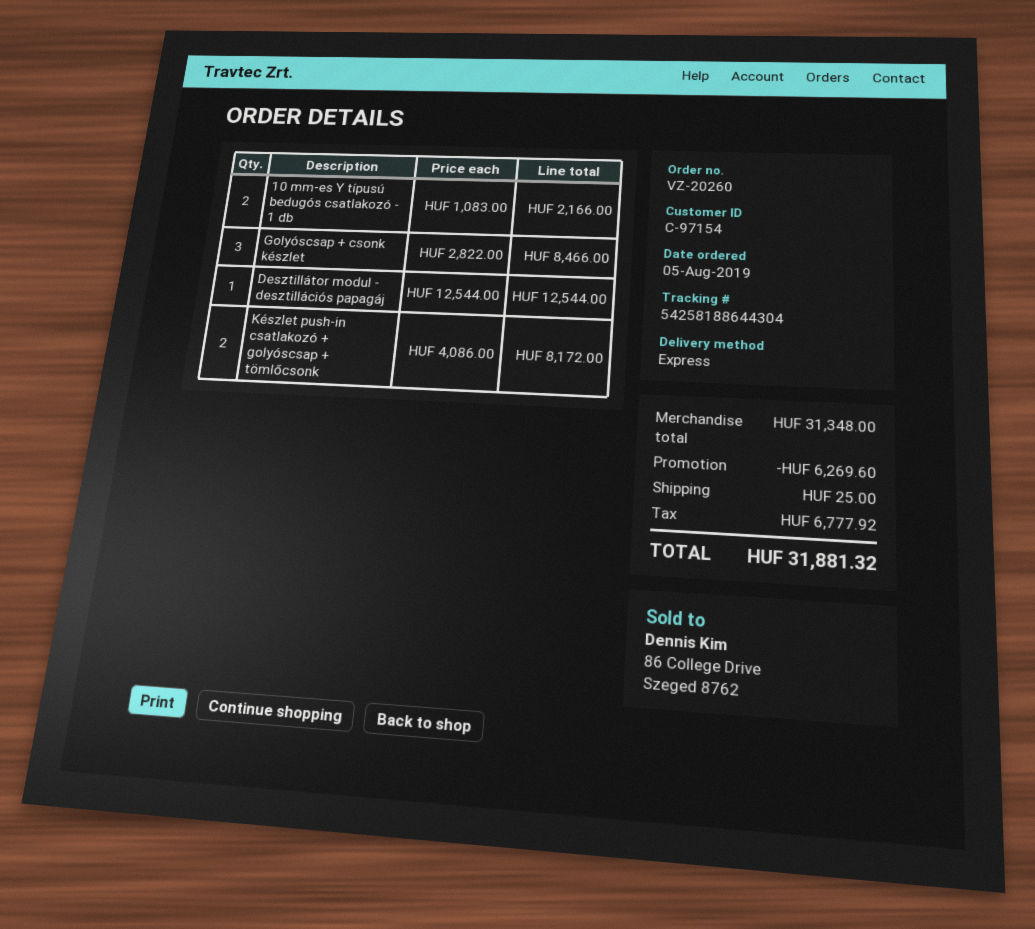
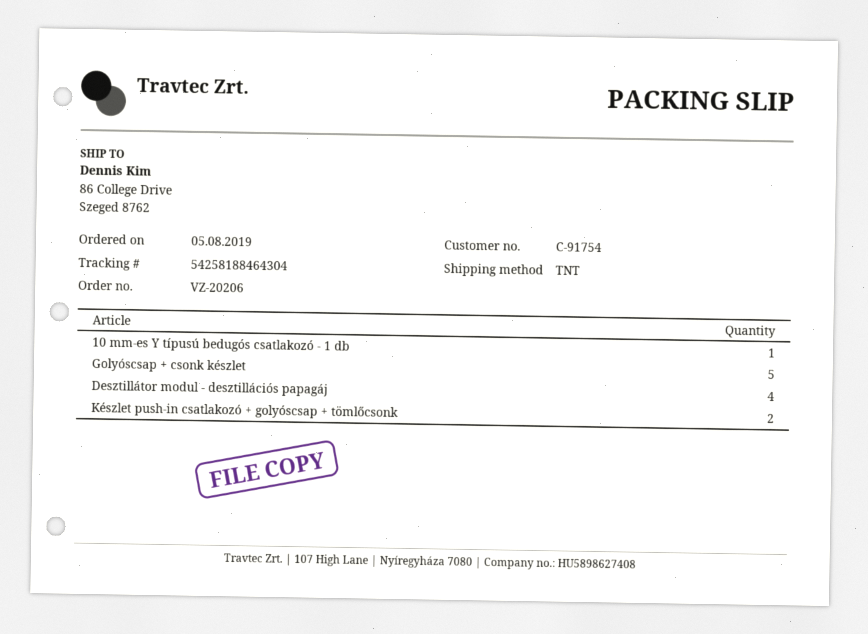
order number: VZ-20260 -> VZ-20206
customer number: C-97154 -> C-91754
shipping method: express -> TNT
tracking number: 54258188644304 -> 54258188464304
10 mm-es Y típusú bedugós csatlakozó - 1 db: 2 -> 1
Golyóscsap + csonk készlet: 3 -> 5
Desztillátor modul - desztillációs papagáj: 1 -> 4

